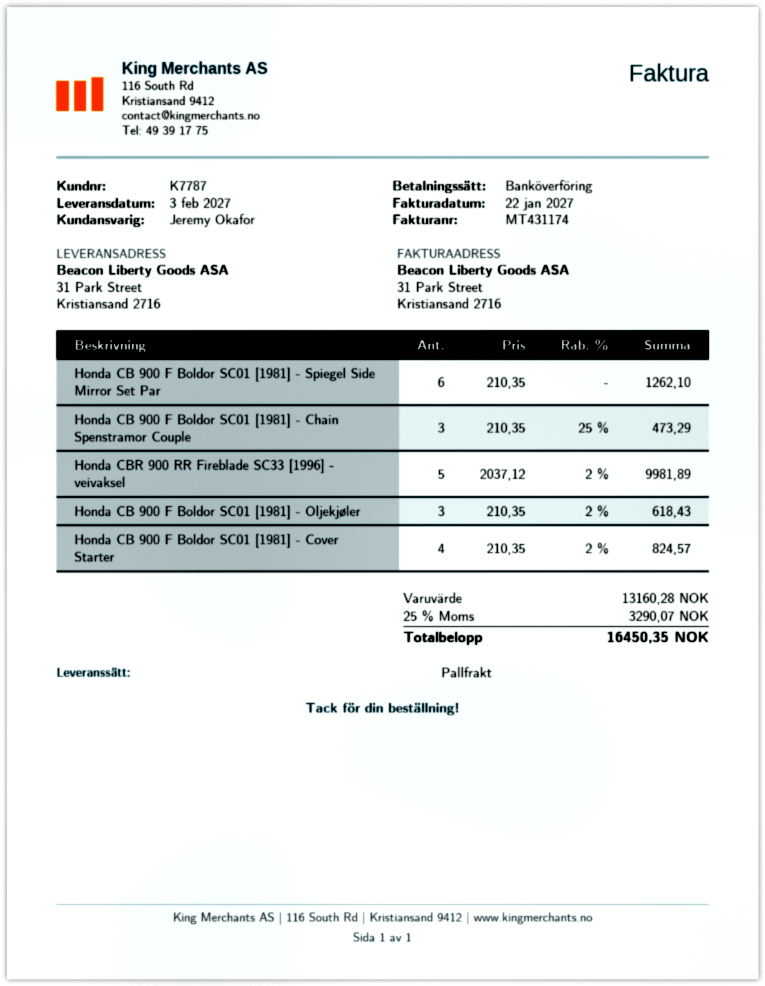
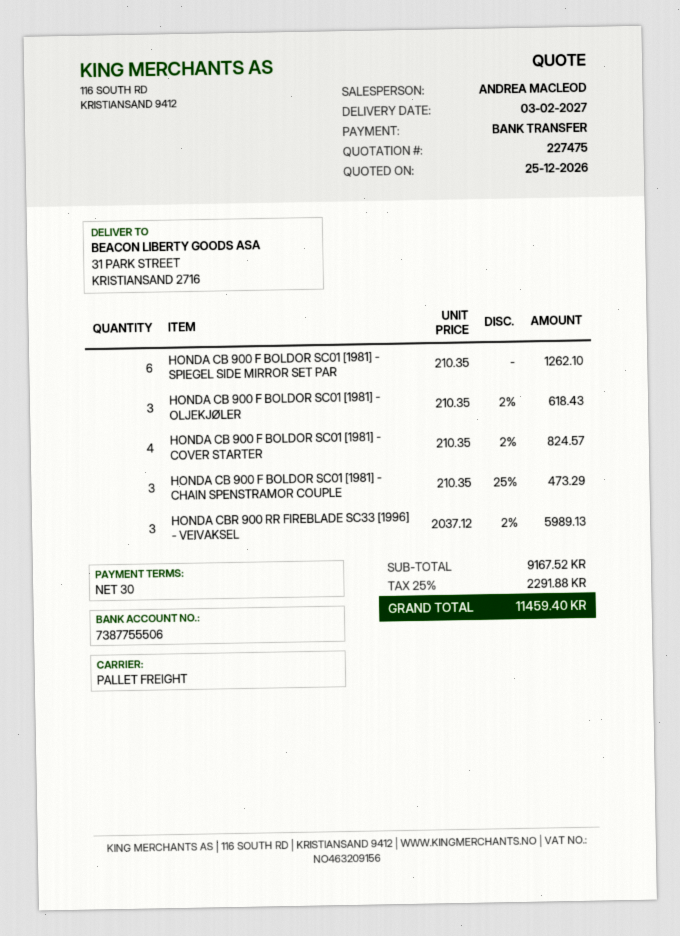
sales rep: Jeremy Okafor -> ANDREA MACLEOD
Honda CBR 900 RR Fireblade SC33 [1996] - veivaksel: 5 x 2037.12 - 2% = 9981.89 -> 3 x 2037.12 - 2% = 5989.13
subtotal: 13160.28 -> 9167.52
tax: 25% = 3290.07 -> 25% = 2291.88
total: 16450.35 -> 11459.40

